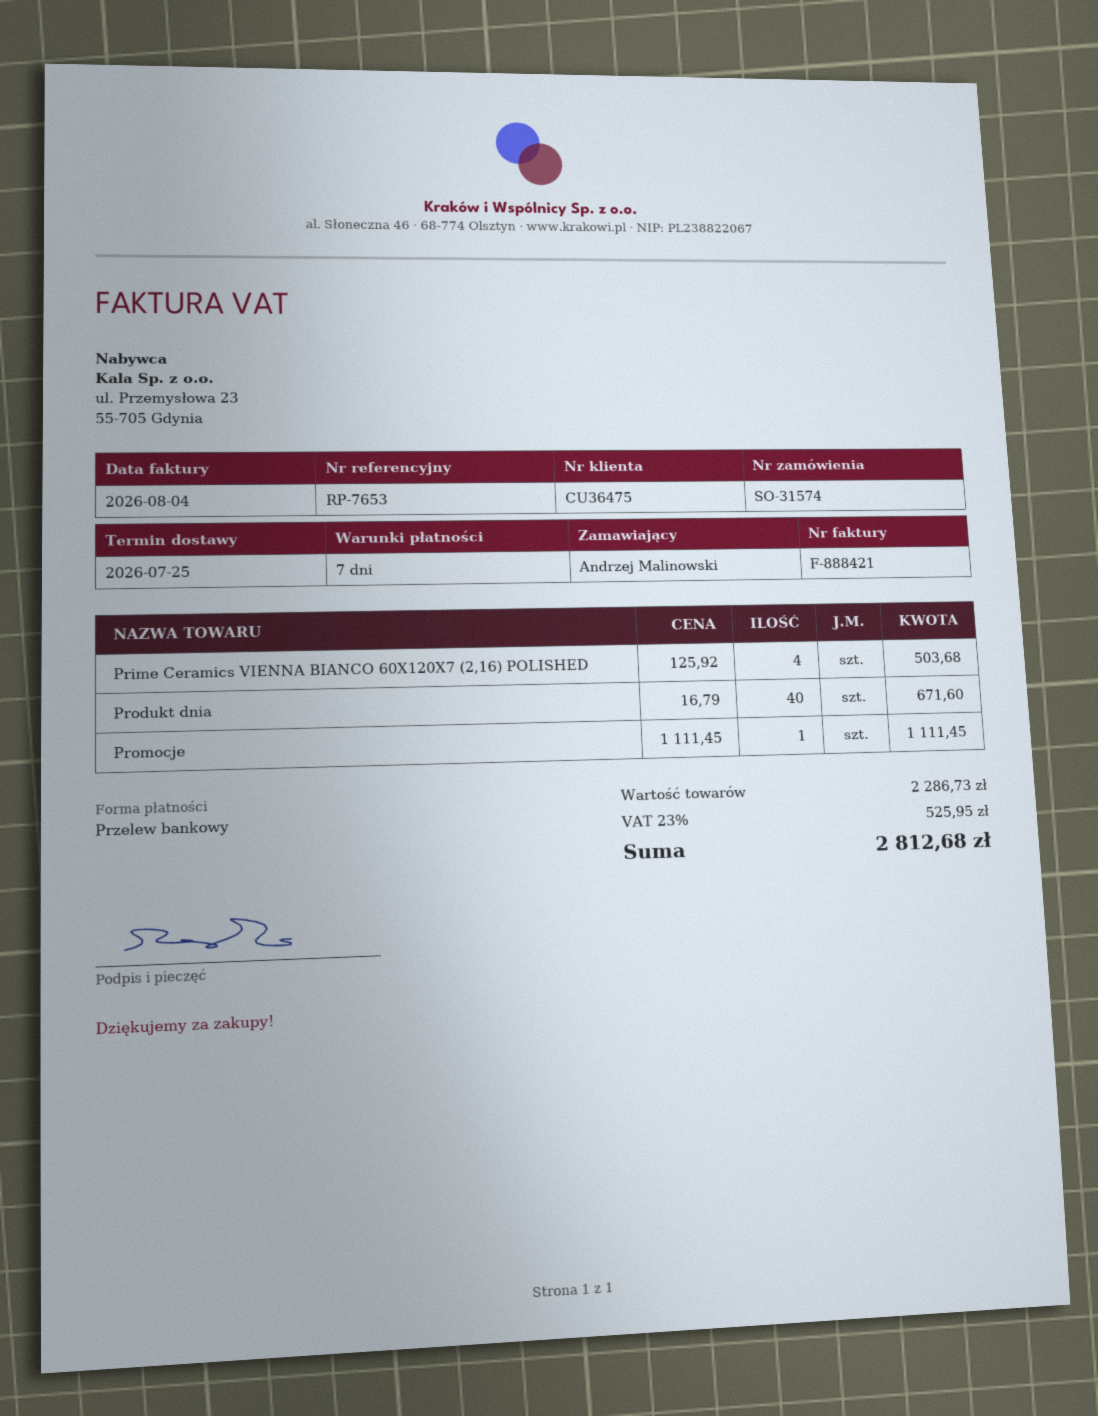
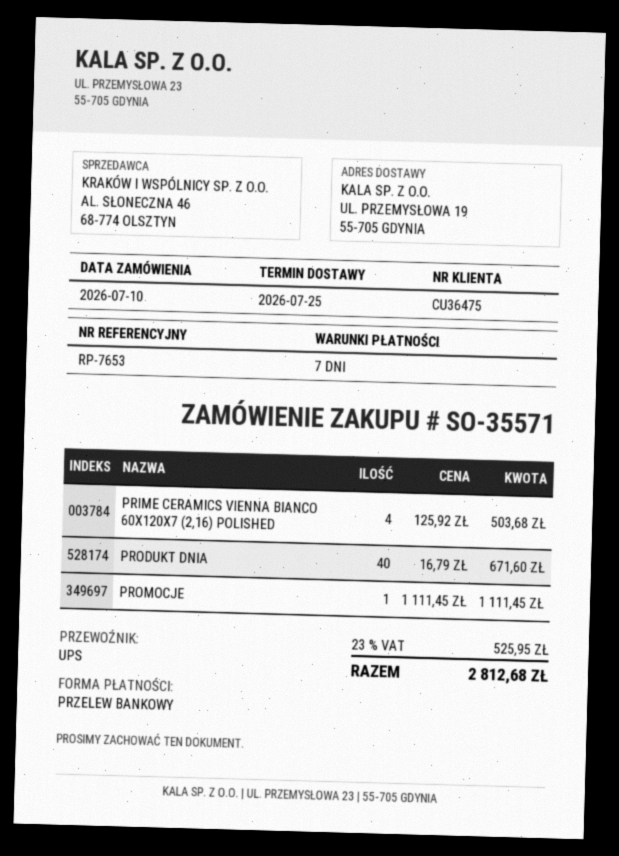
order number: SO-31574 -> SO-35571

